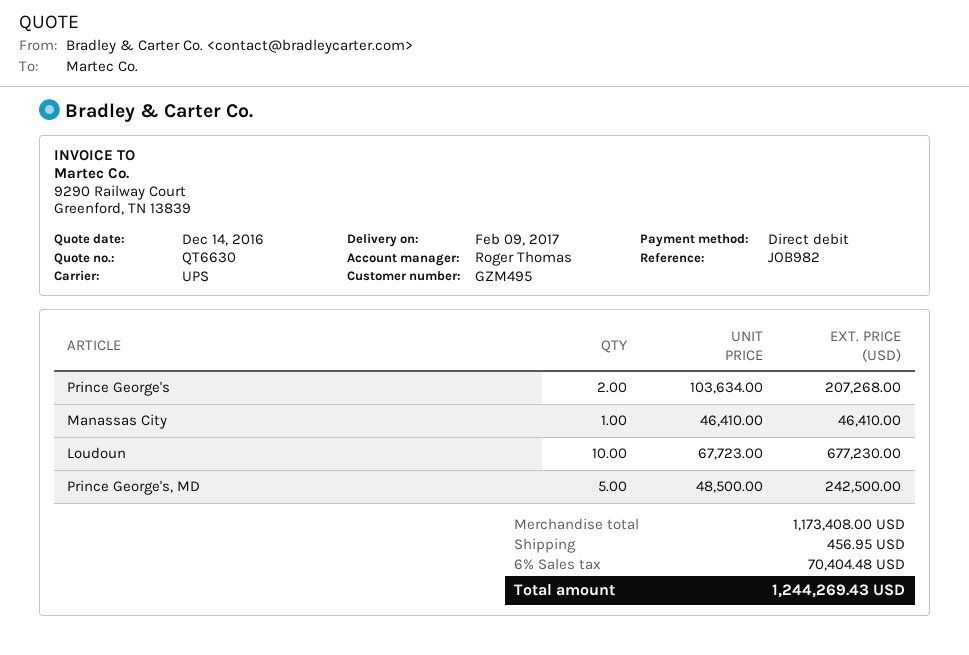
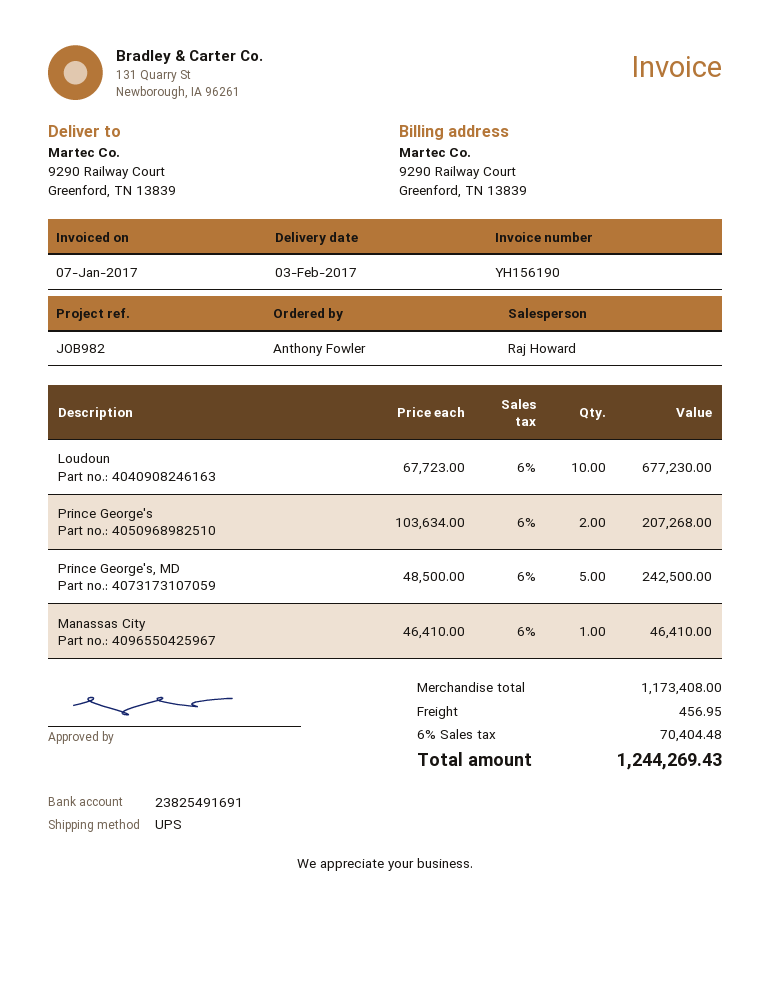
delivery date: 2017-02-09 -> 2017-02-03
sales rep: Roger Thomas -> Raj Howard

